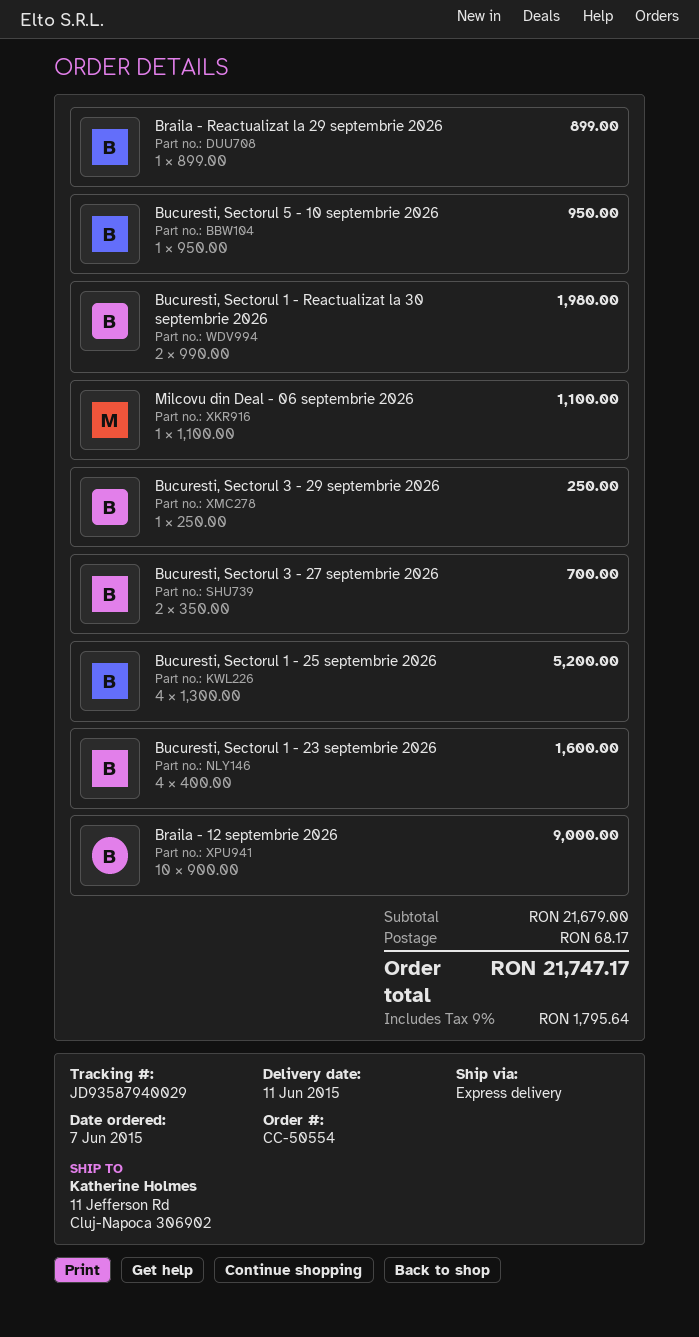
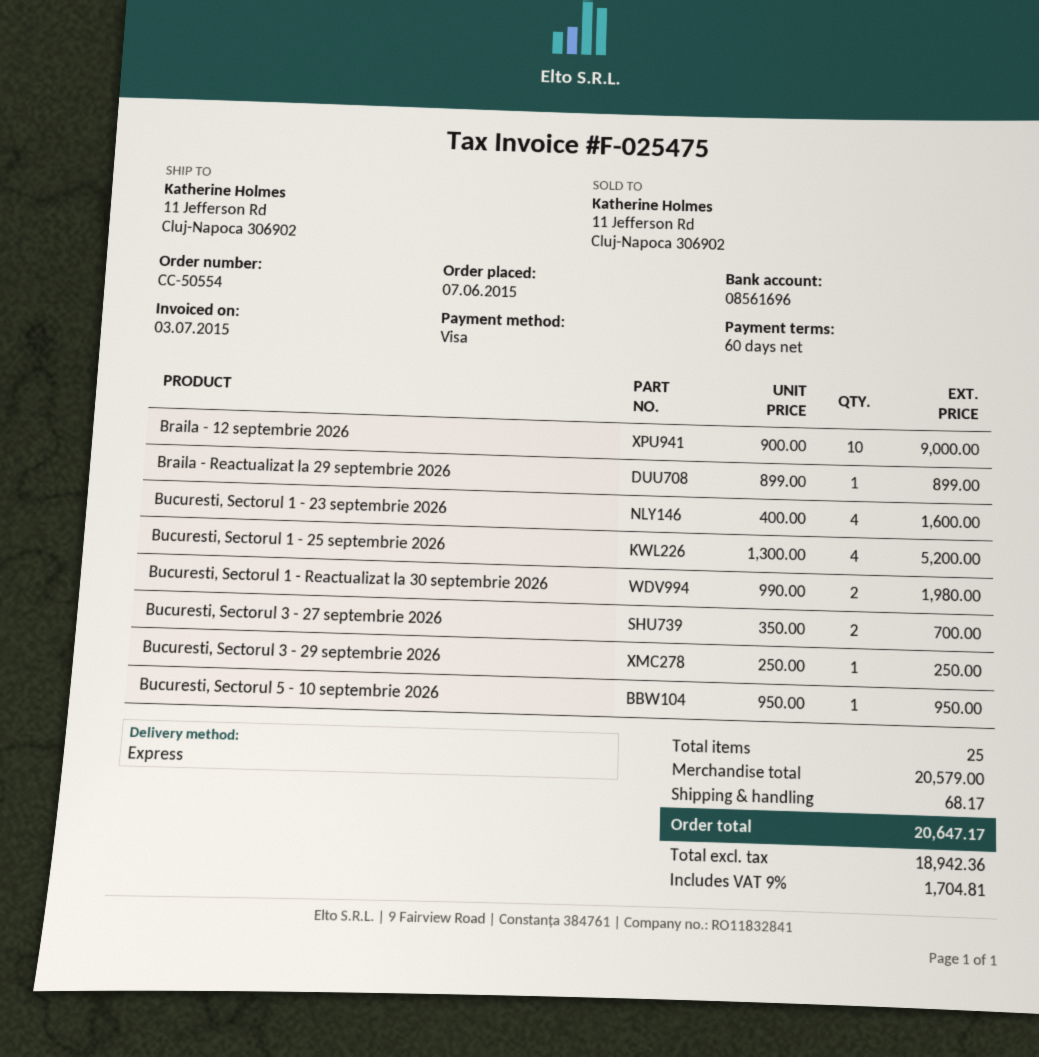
Milcovu din Deal - 06 septembrie 2026: 1 x 1100.00 = 1100.00 -> none
subtotal: 21679.00 -> 20579.00
tax: 9% = 1795.64 -> 9% = 1704.81
total: 21747.17 -> 20647.17

